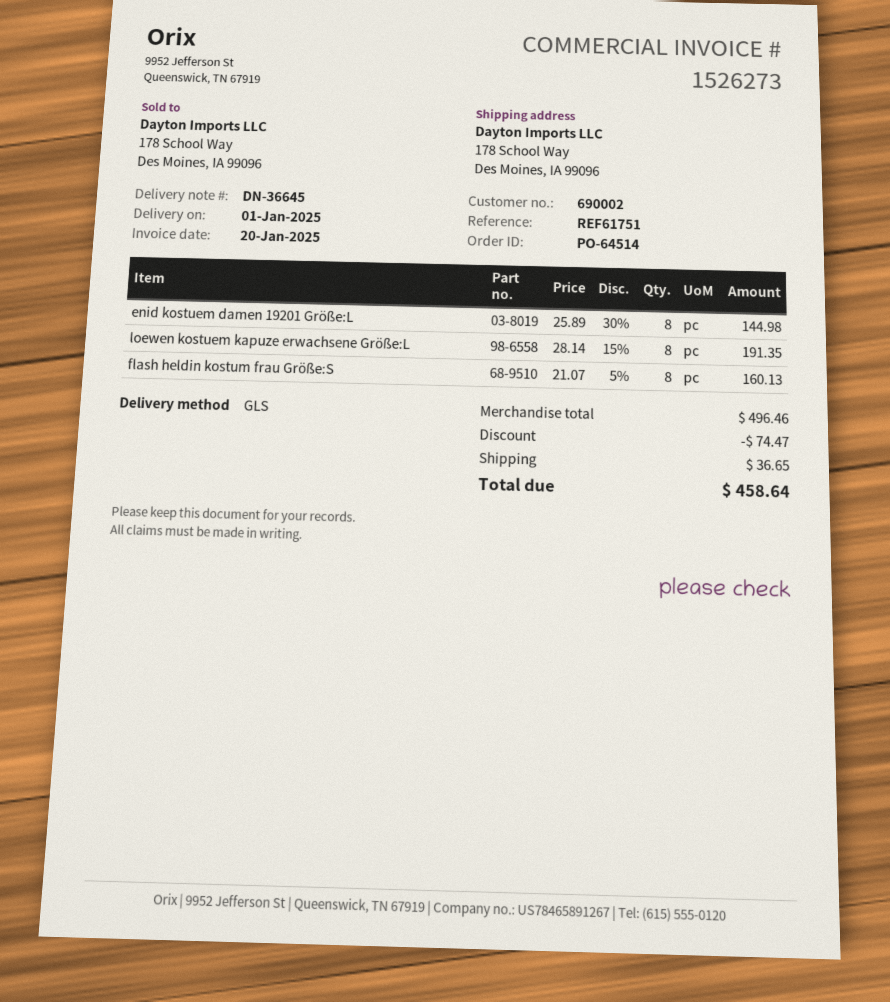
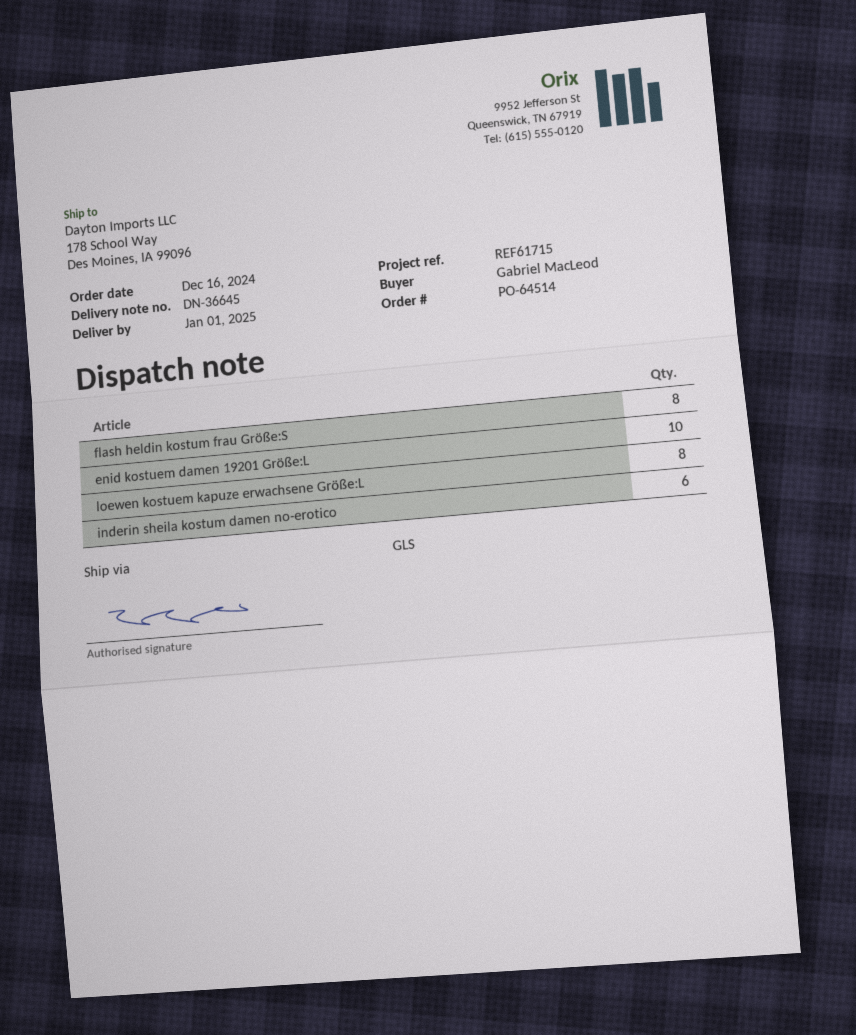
reference: REF61751 -> REF61715
enid kostuem damen 19201 Größe:L: 8 -> 10
inderin sheila kostum damen no-erotico: none -> 6

